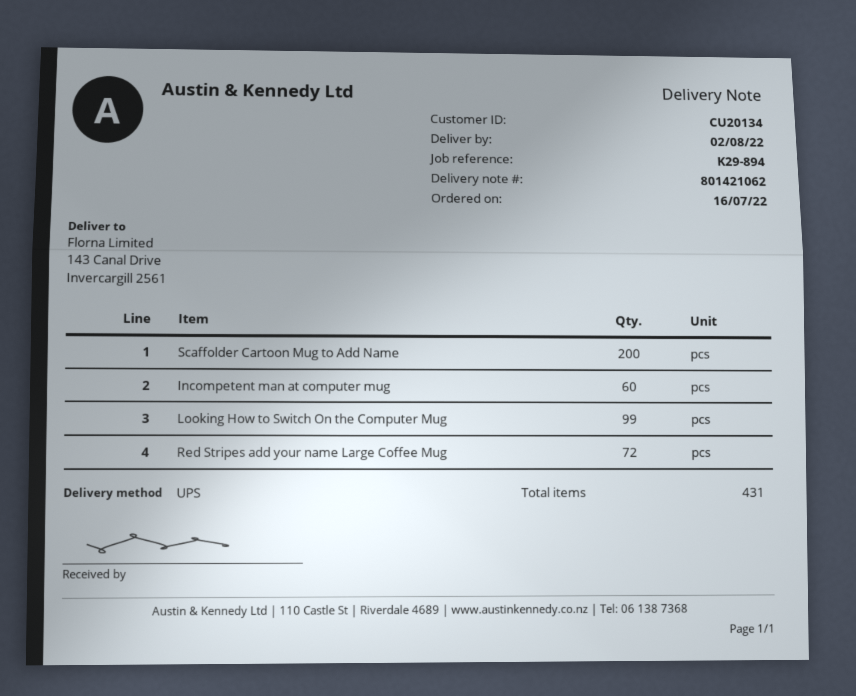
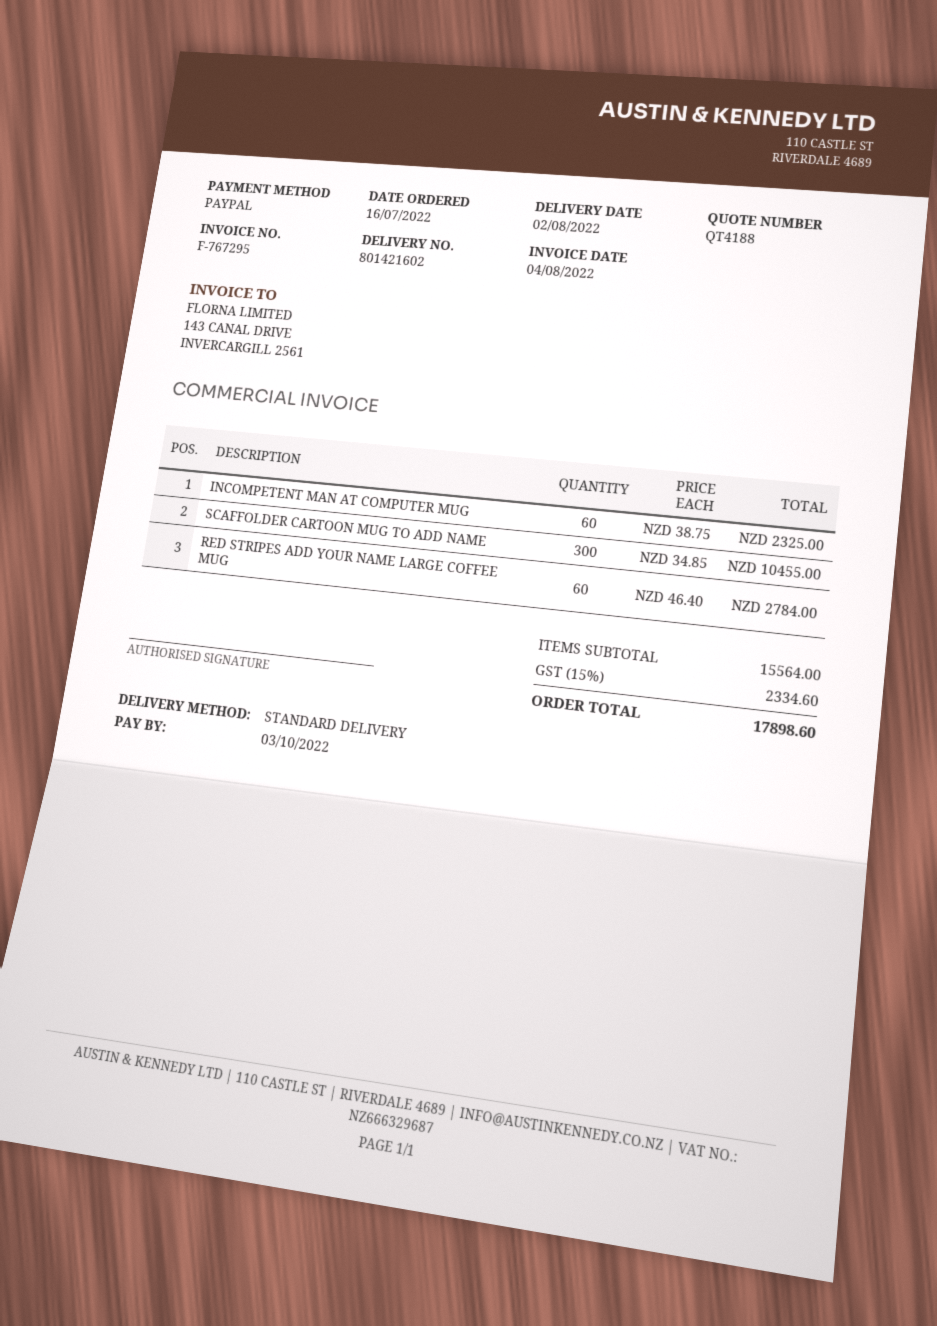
delivery note number: 801421062 -> 801421602
shipping method: UPS -> standard
Scaffolder Cartoon Mug to Add Name: 200 -> 300
Looking How to Switch On the Computer Mug: 99 -> none
Red Stripes add your name Large Coffee Mug: 72 -> 60

